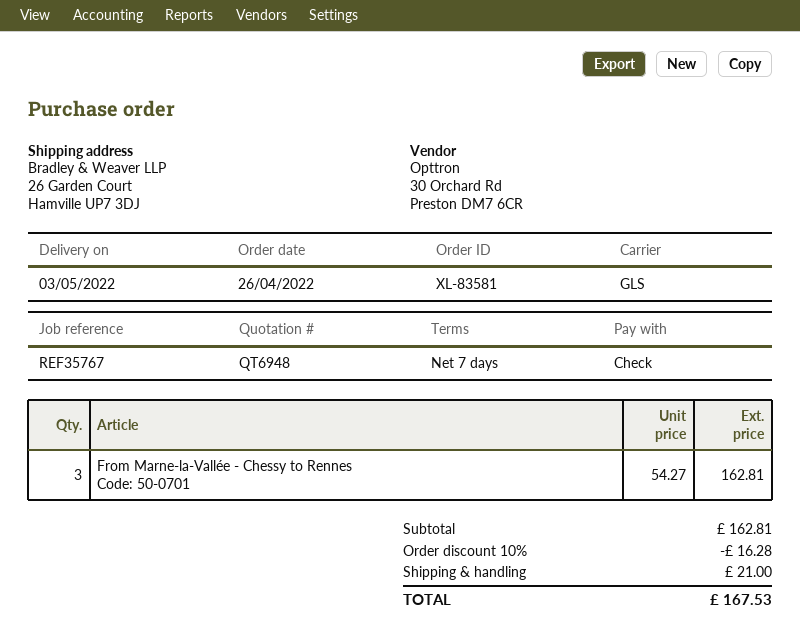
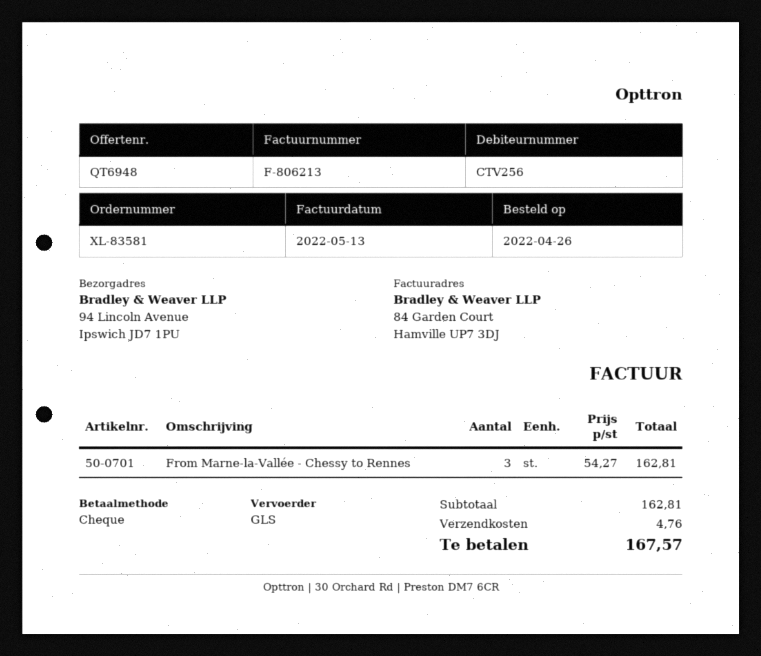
ship to: 26 Garden Court, Hamville UP7 3DJ -> 94 Lincoln Avenue, Ipswich JD7 1PU
discount: 10% = 16.28 -> none
shipping: 21.00 -> 4.76
total: 167.53 -> 167.57

